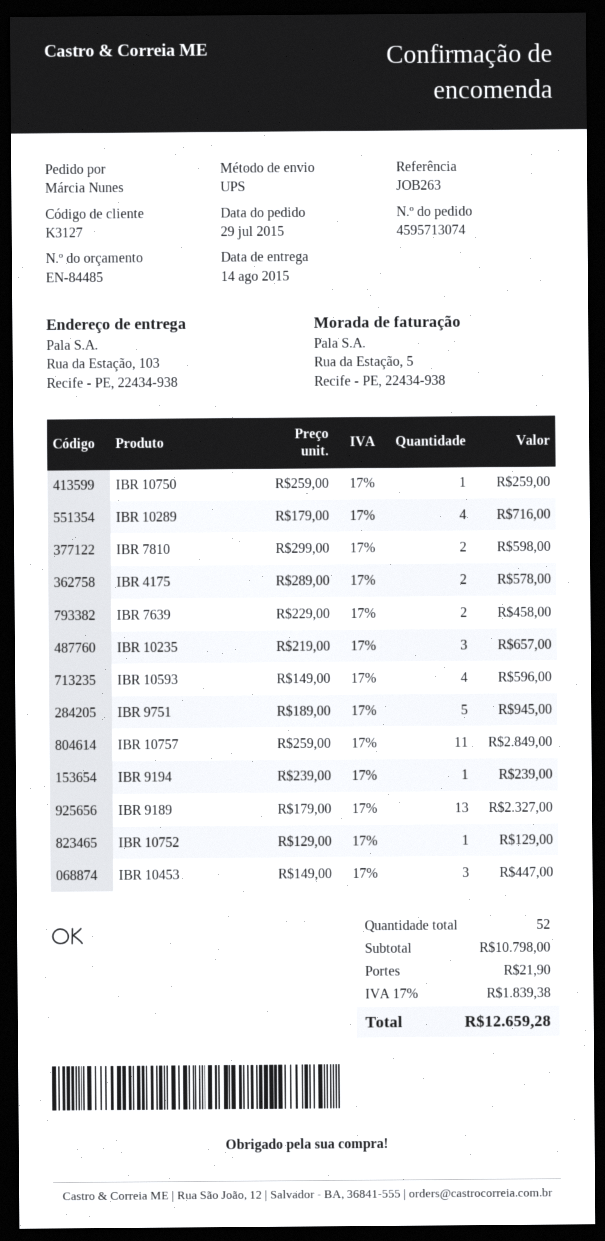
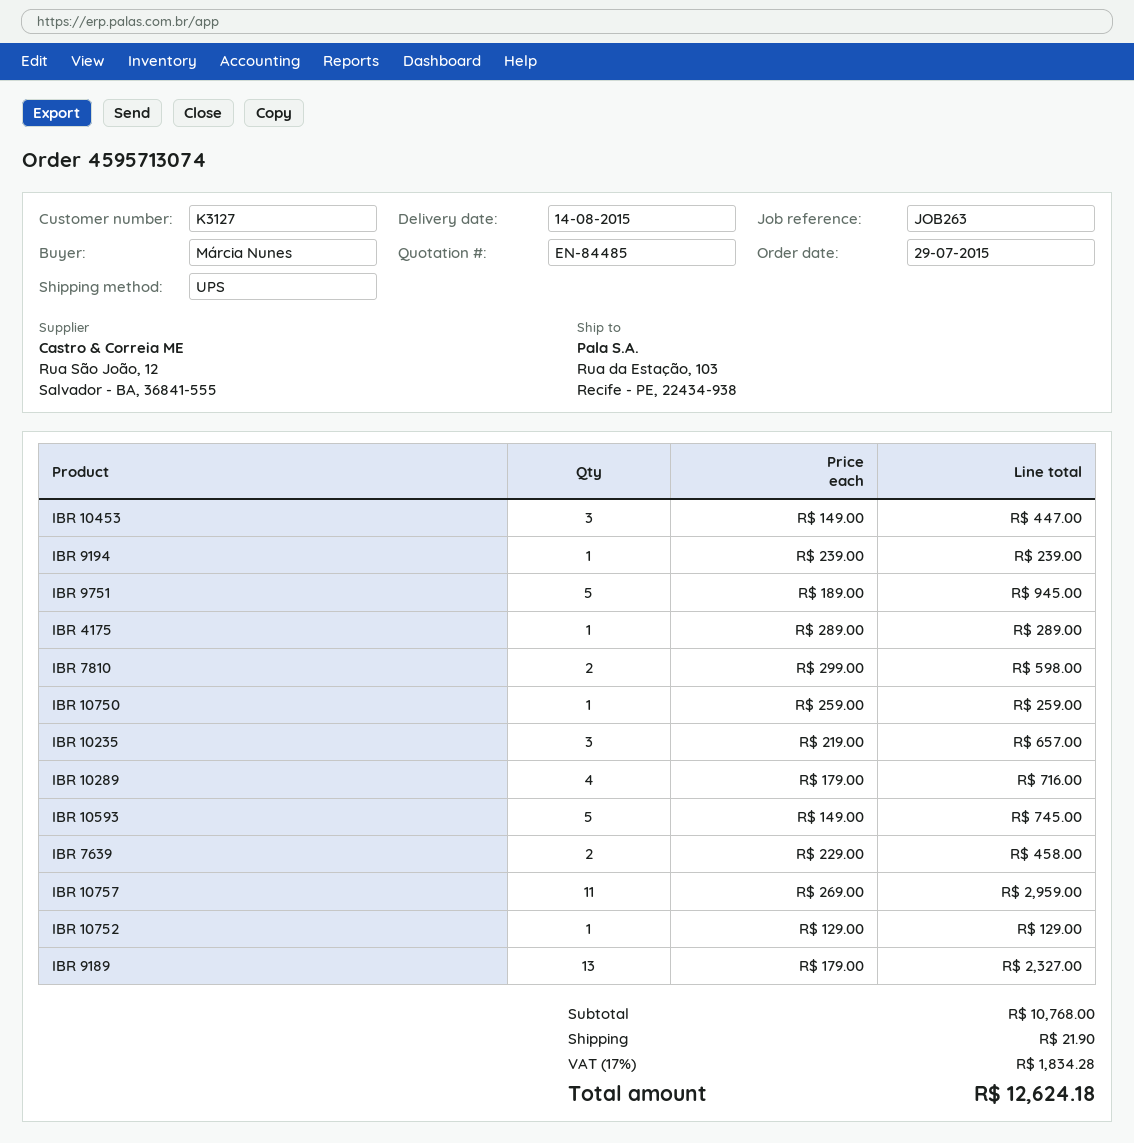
IBR 4175: 2 x 289.00 = 578.00 -> 1 x 289.00 = 289.00
IBR 10593: 4 x 149.00 = 596.00 -> 5 x 149.00 = 745.00
IBR 10757: 11 x 259.00 = 2849.00 -> 11 x 269.00 = 2959.00
subtotal: 10798.00 -> 10768.00
tax: 17% = 1839.38 -> 17% = 1834.28
total: 12659.28 -> 12624.18

